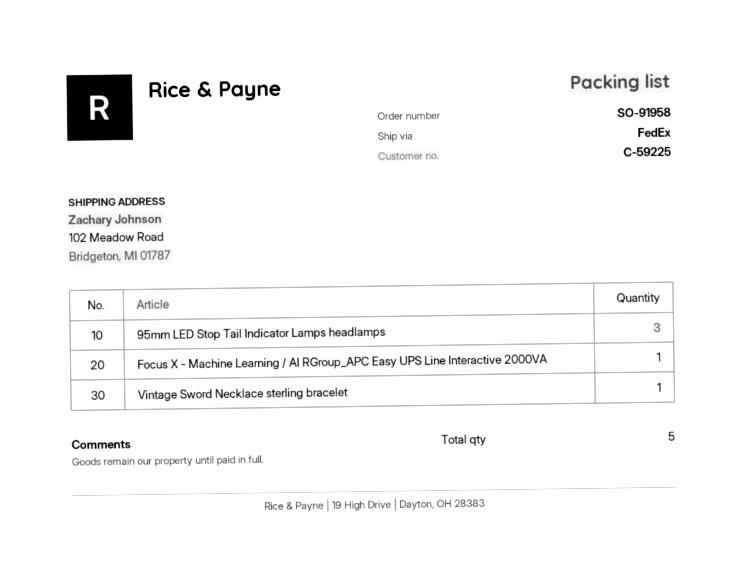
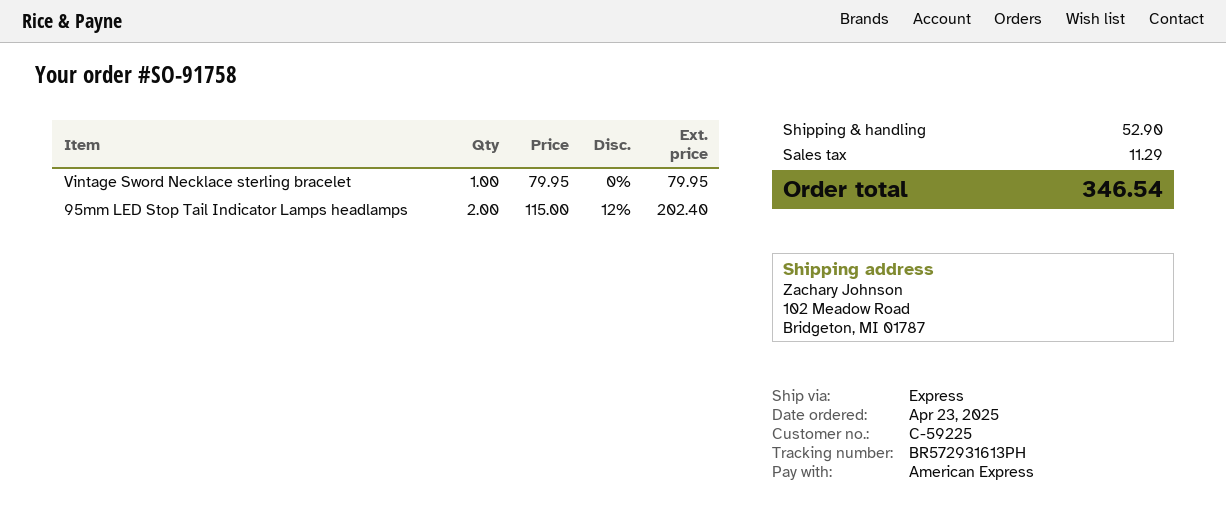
order number: SO-91958 -> SO-91758
shipping method: FedEx -> express
95mm LED Stop Tail Indicator Lamps headlamps: 3 -> 2
Focus X - Machine Learning / AI RGroup_APC Easy UPS Line Interactive 2000VA: 1 -> none

